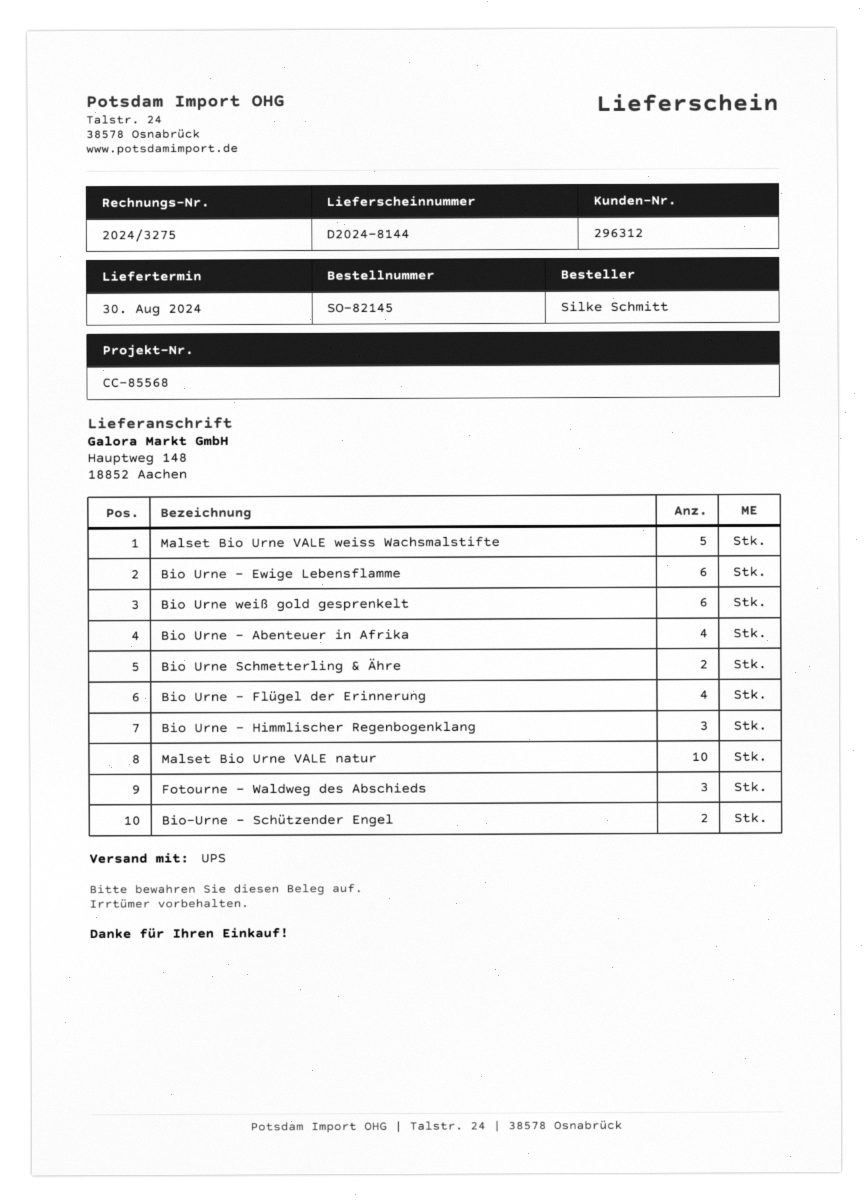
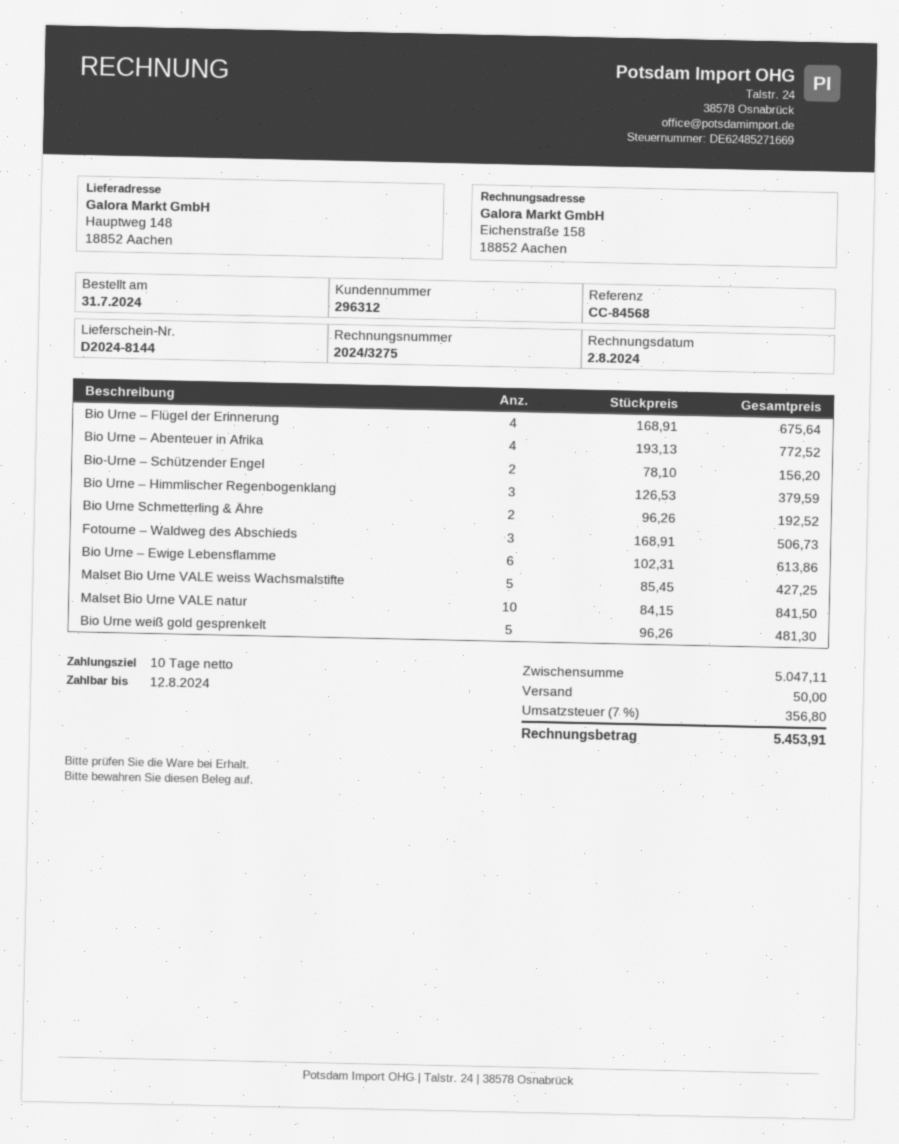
reference: CC-85568 -> CC-84568
Bio Urne weiß gold gesprenkelt: 6 -> 5

